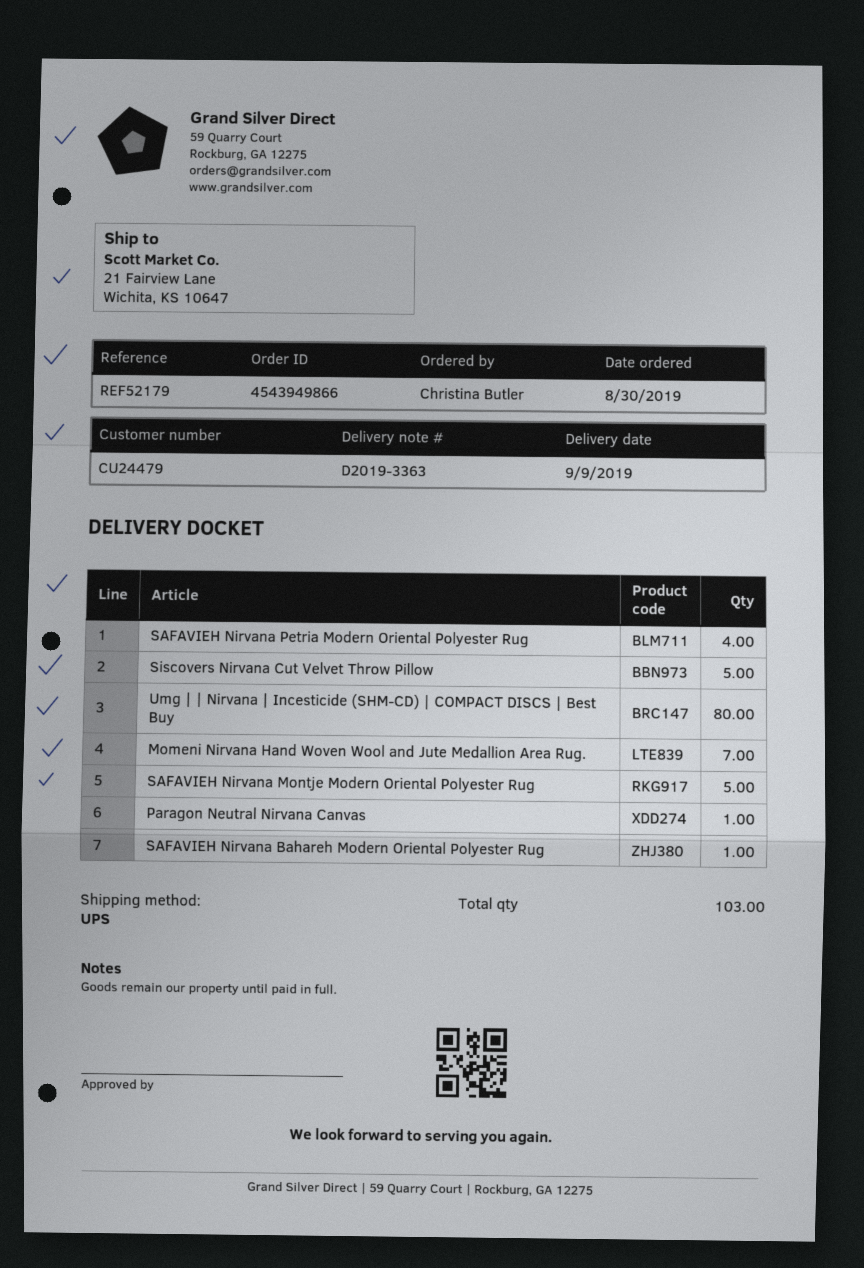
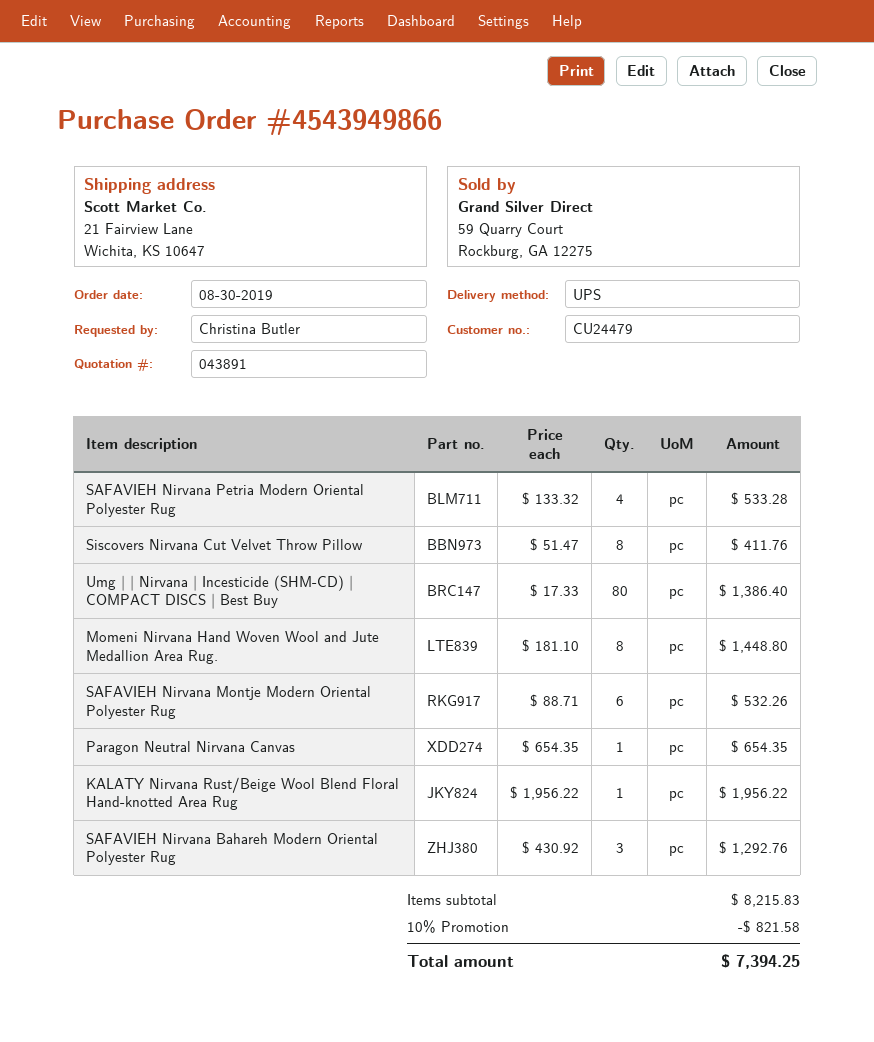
Siscovers Nirvana Cut Velvet Throw Pillow: 5 -> 8
Momeni Nirvana Hand Woven Wool and Jute Medallion Area Rug.: 7 -> 8
SAFAVIEH Nirvana Montje Modern Oriental Polyester Rug: 5 -> 6
SAFAVIEH Nirvana Bahareh Modern Oriental Polyester Rug: 1 -> 3
KALATY Nirvana Rust/Beige Wool Blend Floral Hand-knotted Area Rug: none -> 1

